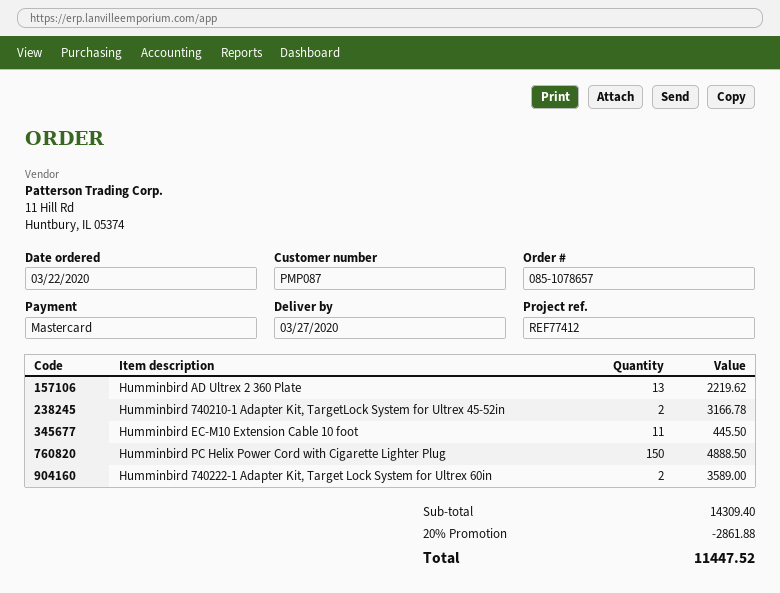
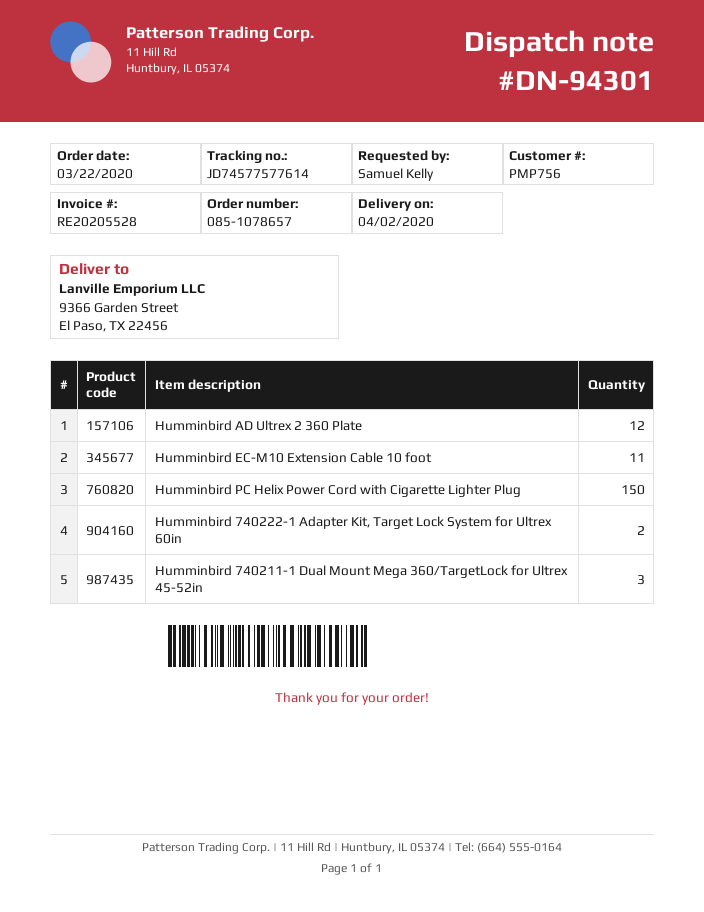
delivery date: 2020-03-27 -> 2020-04-02
customer number: PMP087 -> PMP756
Humminbird AD Ultrex 2 360 Plate: 13 -> 12
Humminbird 740210-1 Adapter Kit, TargetLock System for Ultrex 45-52in: 2 -> none
Humminbird 740211-1 Dual Mount Mega 360/TargetLock for Ultrex 45-52in: none -> 3

